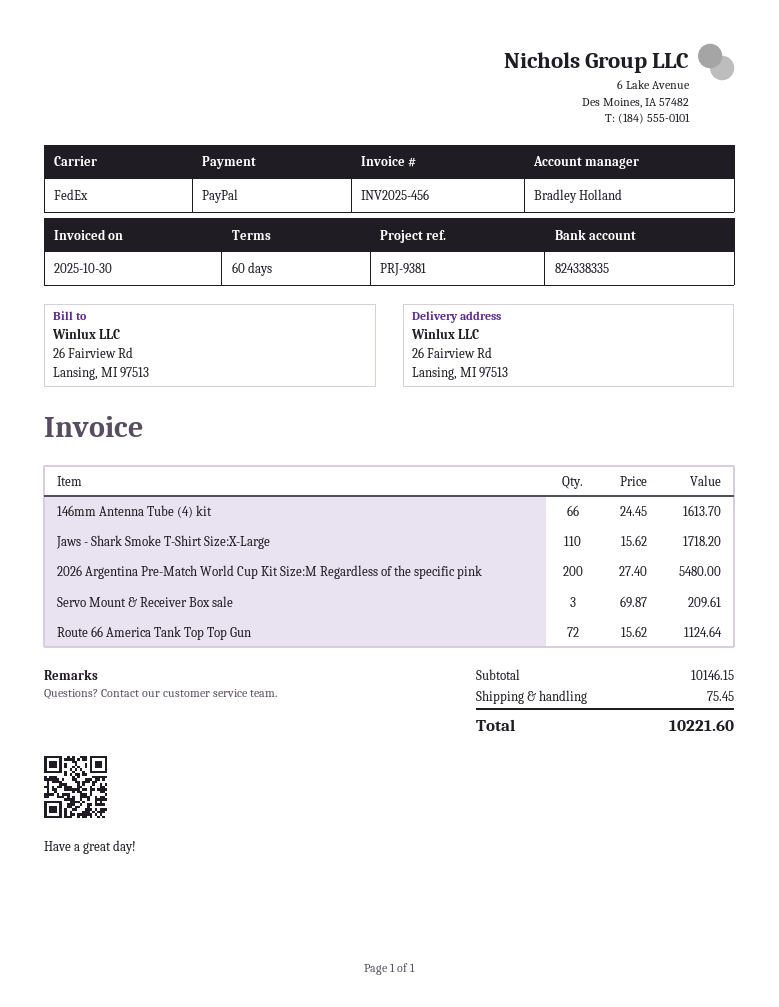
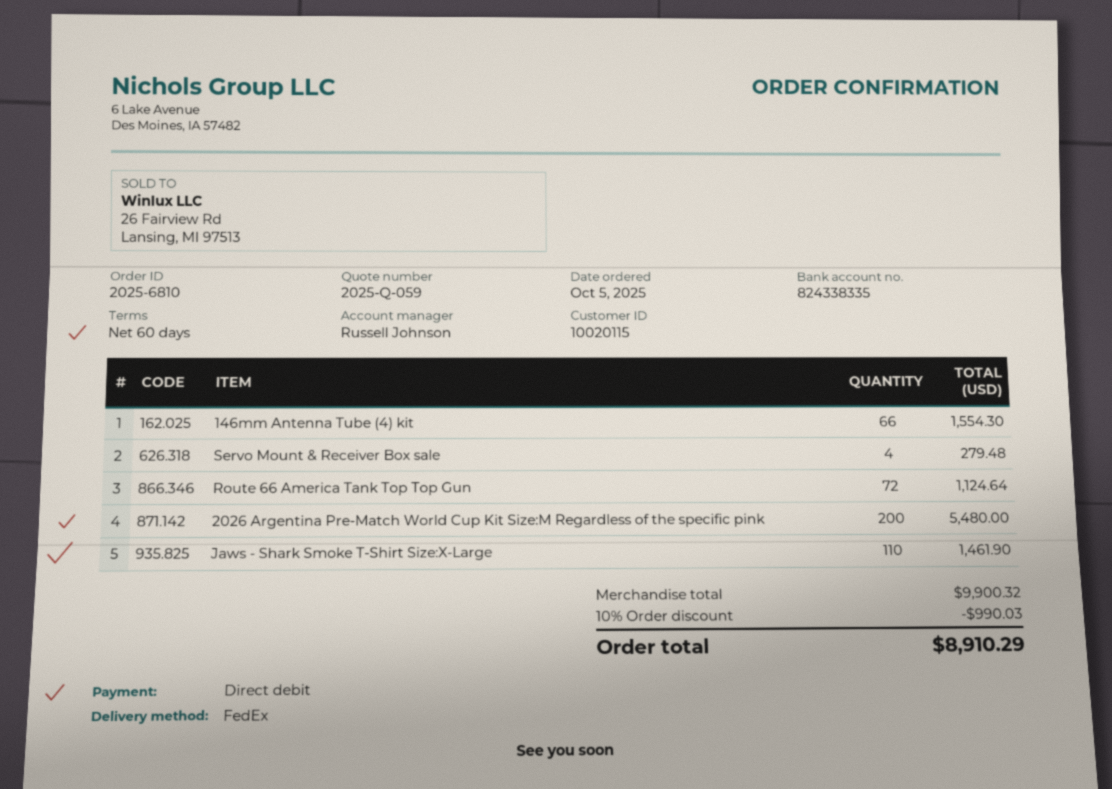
sales rep: Bradley Holland -> Russell Johnson
payment method: PayPal -> direct debit
146mm Antenna Tube (4) kit: 66 for 1613.70 -> 66 for 1554.30
Jaws - Shark Smoke T-Shirt Size:X-Large: 110 for 1718.20 -> 110 for 1461.90
Servo Mount & Receiver Box sale: 3 for 209.61 -> 4 for 279.48
subtotal: 10146.15 -> 9900.32
discount: none -> 10% = 990.03
shipping: 75.45 -> none
total: 10221.60 -> 8910.29

